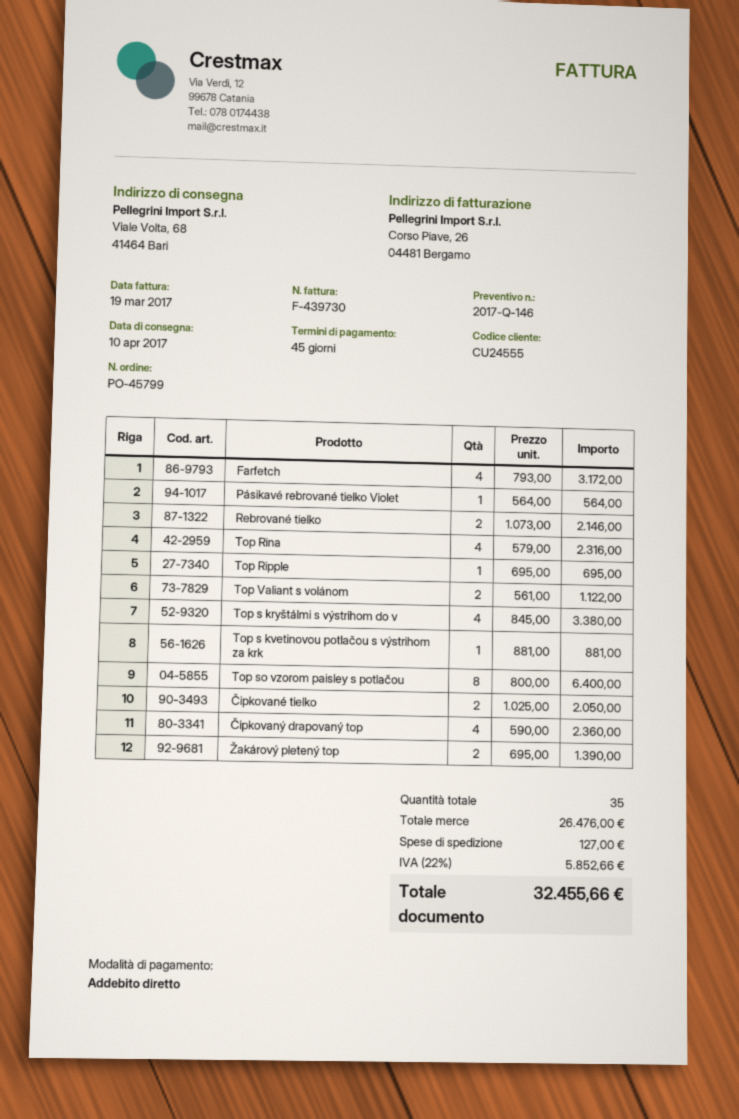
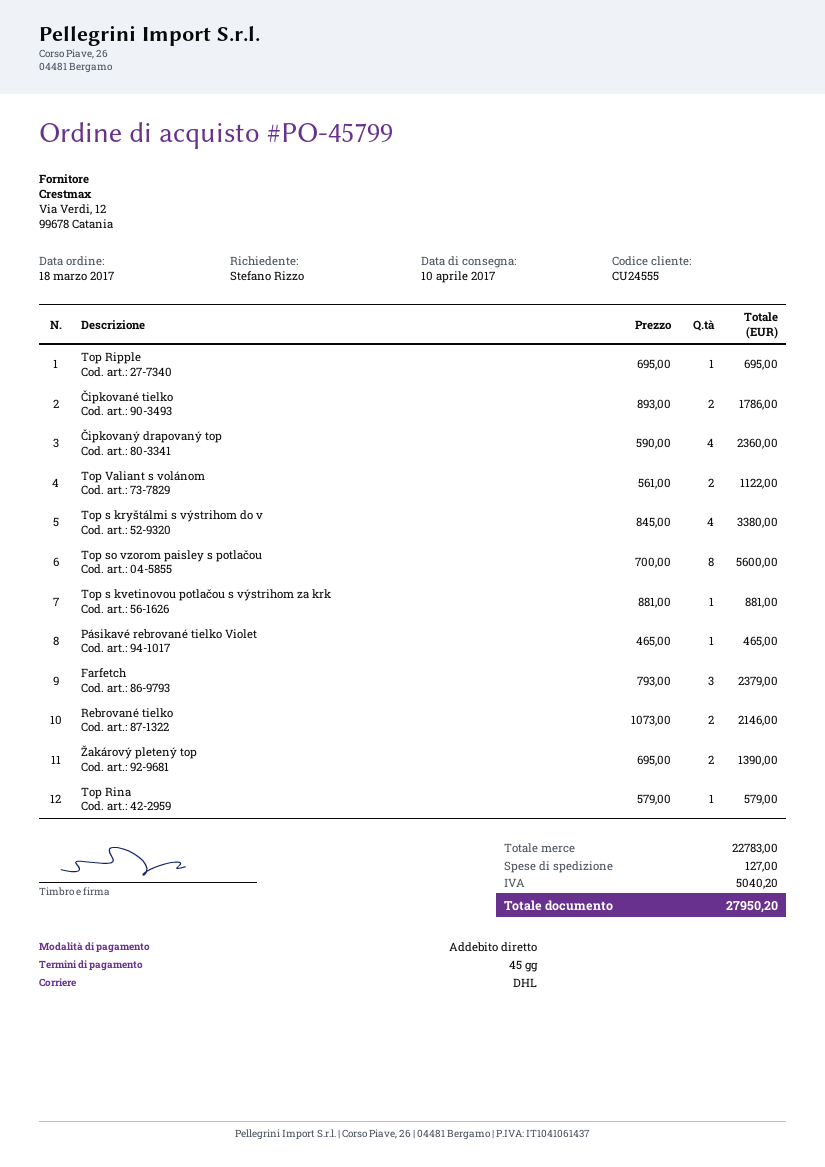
Farfetch: 4 x 793.00 = 3172.00 -> 3 x 793.00 = 2379.00
Pásikavé rebrované tielko Violet: 1 x 564.00 = 564.00 -> 1 x 465.00 = 465.00
Top Rina: 4 x 579.00 = 2316.00 -> 1 x 579.00 = 579.00
Top so vzorom paisley s potlačou: 8 x 800.00 = 6400.00 -> 8 x 700.00 = 5600.00
Čipkované tielko: 2 x 1025.00 = 2050.00 -> 2 x 893.00 = 1786.00
subtotal: 26476.00 -> 22783.00
tax: 5852.66 -> 5040.20
total: 32455.66 -> 27950.20

